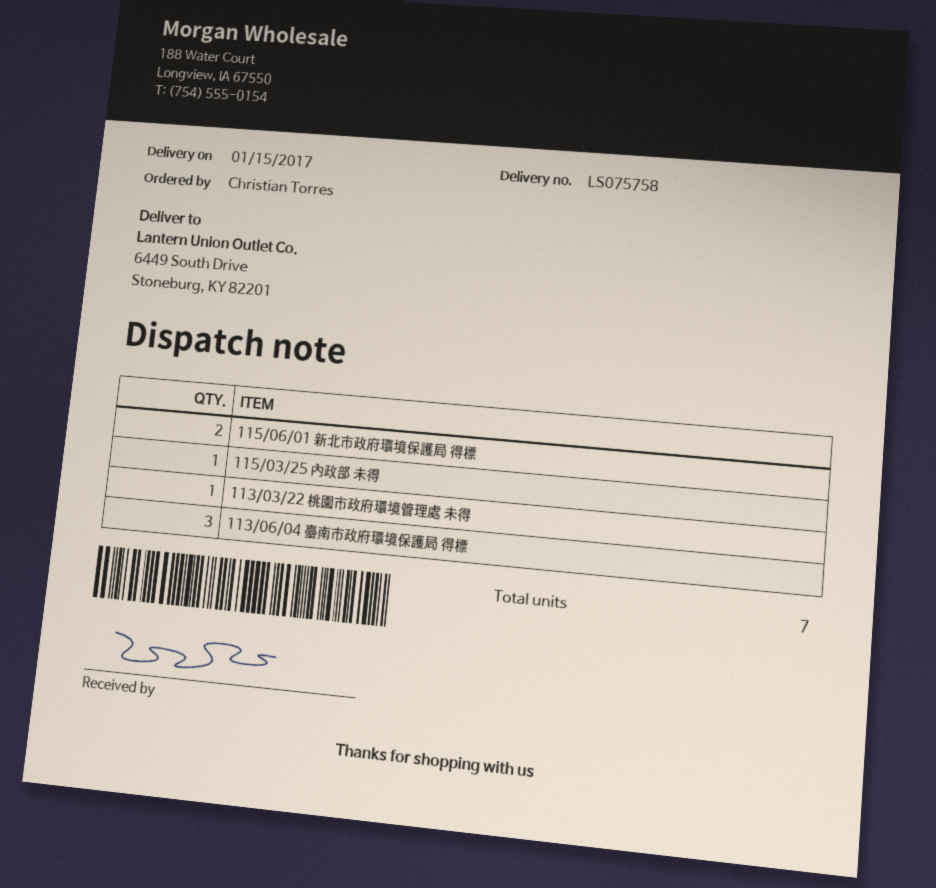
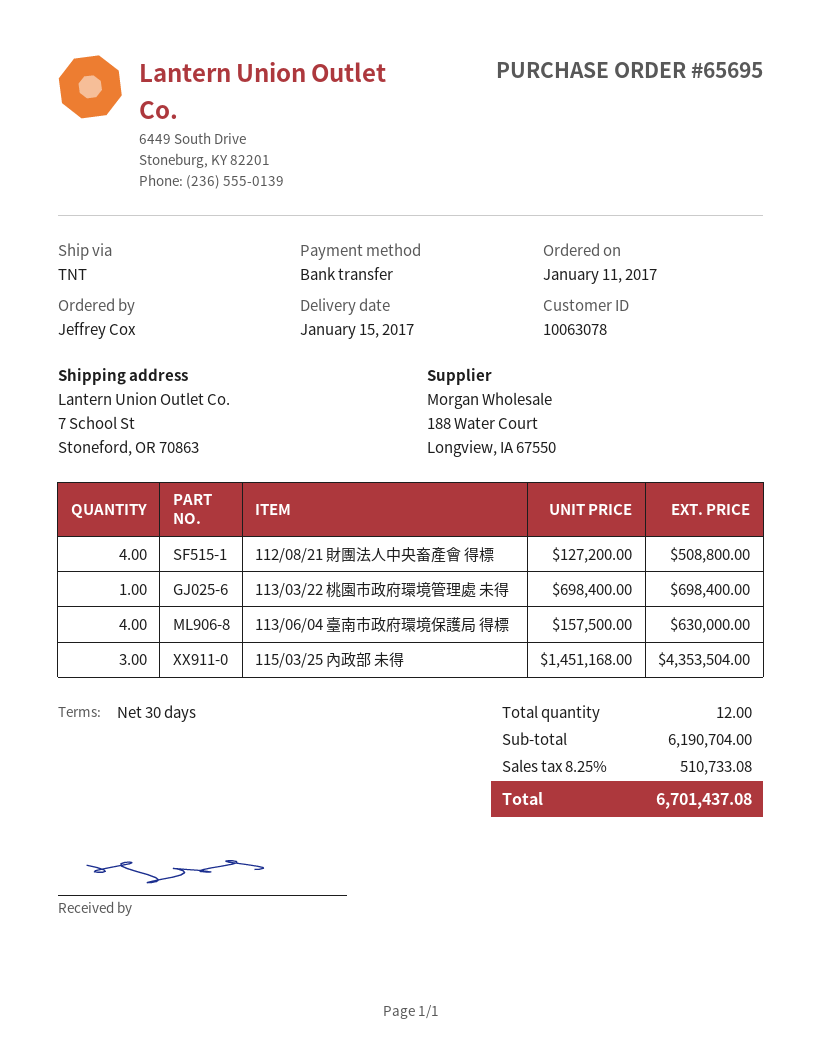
ordered by: Christian Torres -> Jeffrey Cox
ship to: 6449 South Drive, Stoneburg, KY 82201 -> 7 School St, Stoneford, OR 70863
115/06/01 新北市政府環境保護局 得標: 2 -> none
115/03/25 內政部 未得: 1 -> 3
113/06/04 臺南市政府環境保護局 得標: 3 -> 4
112/08/21 財團法人中央畜產會 得標: none -> 4
total quantity: 7 -> 12

